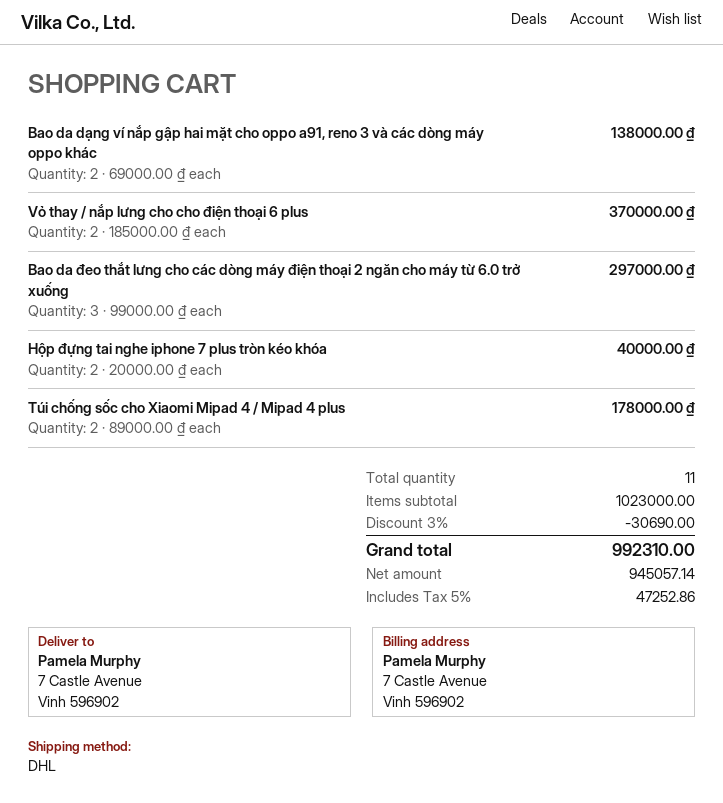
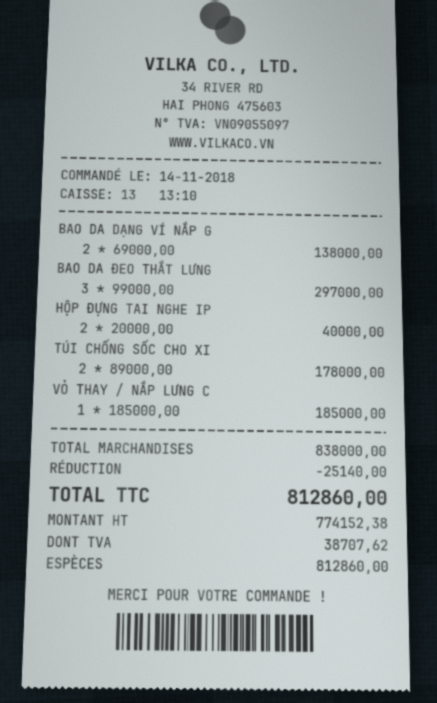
Vỏ thay / nắp lưng cho cho điện thoại 6 plus: 2 x 185000.00 = 370000.00 -> 1 x 185000.00 = 185000.00
subtotal: 1023000.00 -> 838000.00
discount: 30690.00 -> 25140.00
net: 945057.14 -> 774152.38
tax: 47252.86 -> 38707.62
total: 992310.00 -> 812860.00

